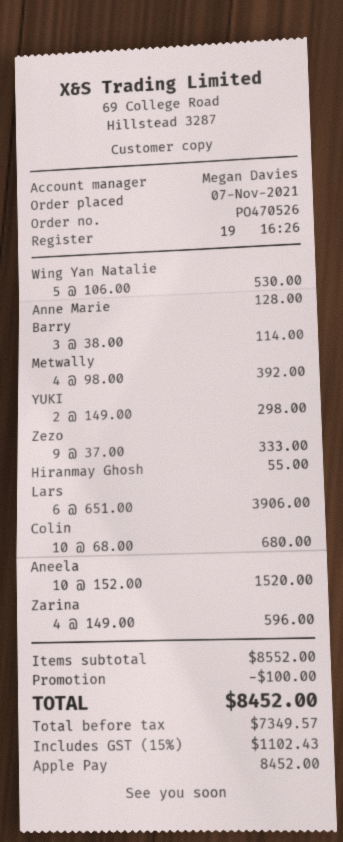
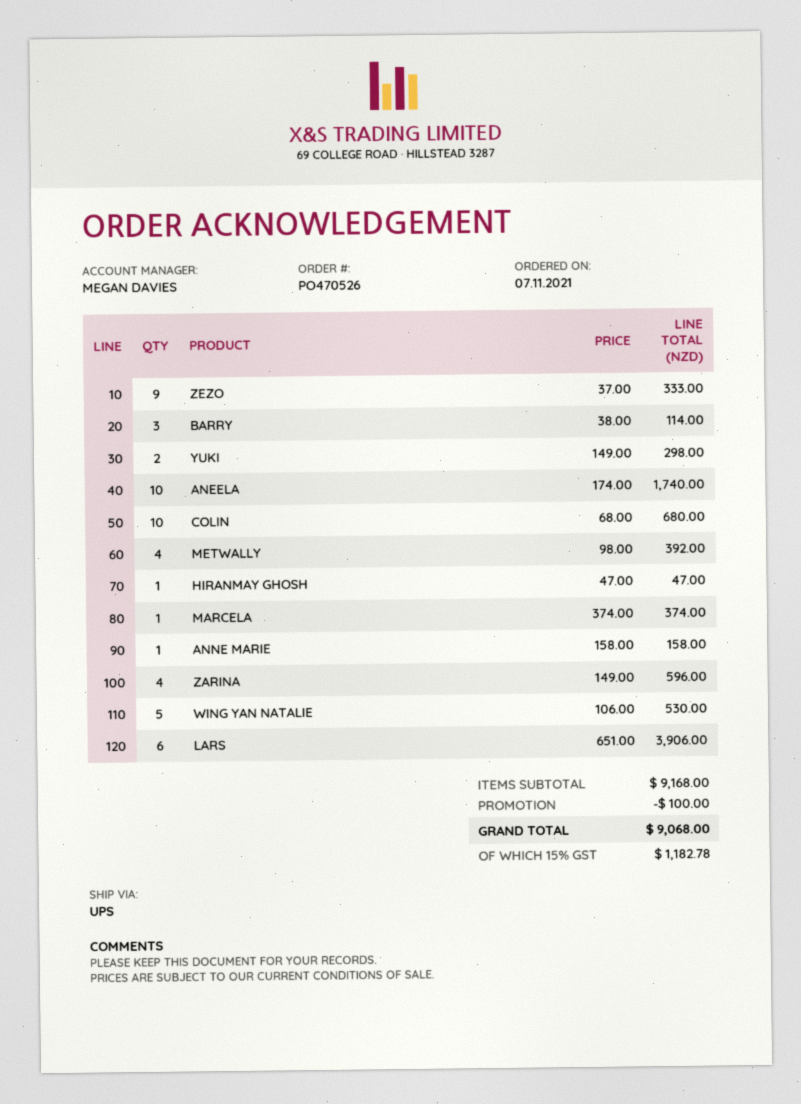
Anne Marie: 1 x 128.00 = 128.00 -> 1 x 158.00 = 158.00
Hiranmay Ghosh: 1 x 55.00 = 55.00 -> 1 x 47.00 = 47.00
Aneela: 10 x 152.00 = 1520.00 -> 10 x 174.00 = 1740.00
MARCELA: none -> 1 x 374.00 = 374.00
subtotal: 8552.00 -> 9168.00
tax: 15% = 1102.43 -> 15% = 1182.78
total: 8452.00 -> 9068.00

